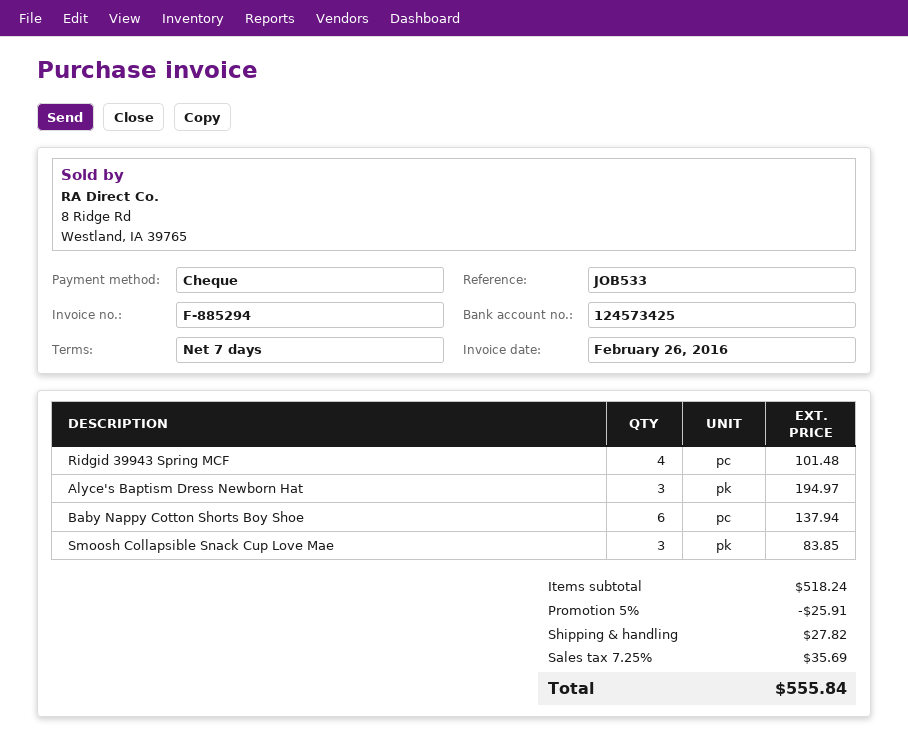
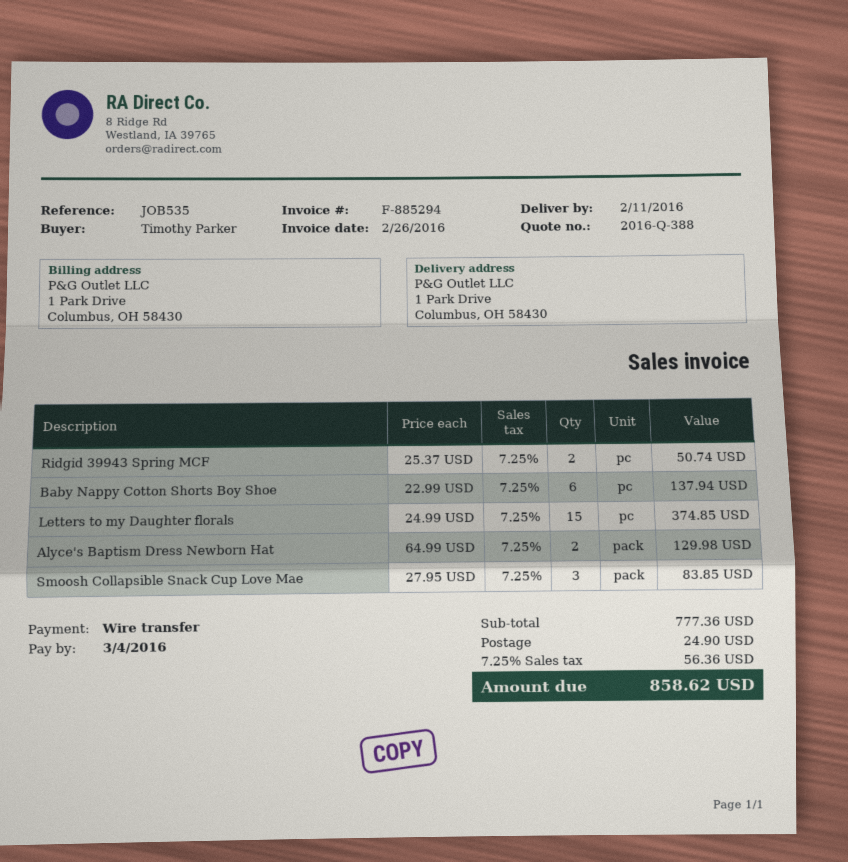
reference: JOB533 -> JOB535
payment method: cheque -> bank transfer
Ridgid 39943 Spring MCF: 4 for 101.48 -> 2 for 50.74
Alyce's Baptism Dress Newborn Hat: 3 for 194.97 -> 2 for 129.98
Letters to my Daughter florals: none -> 15 for 374.85
subtotal: 518.24 -> 777.36
discount: 5% = 25.91 -> none
shipping: 27.82 -> 24.90
tax: 7.25% = 35.69 -> 7.25% = 56.36
total: 555.84 -> 858.62

